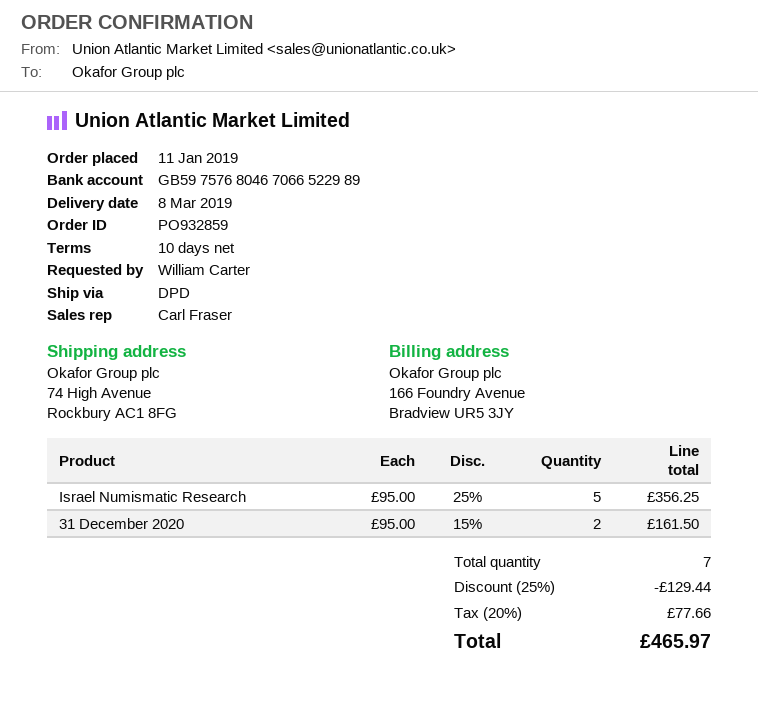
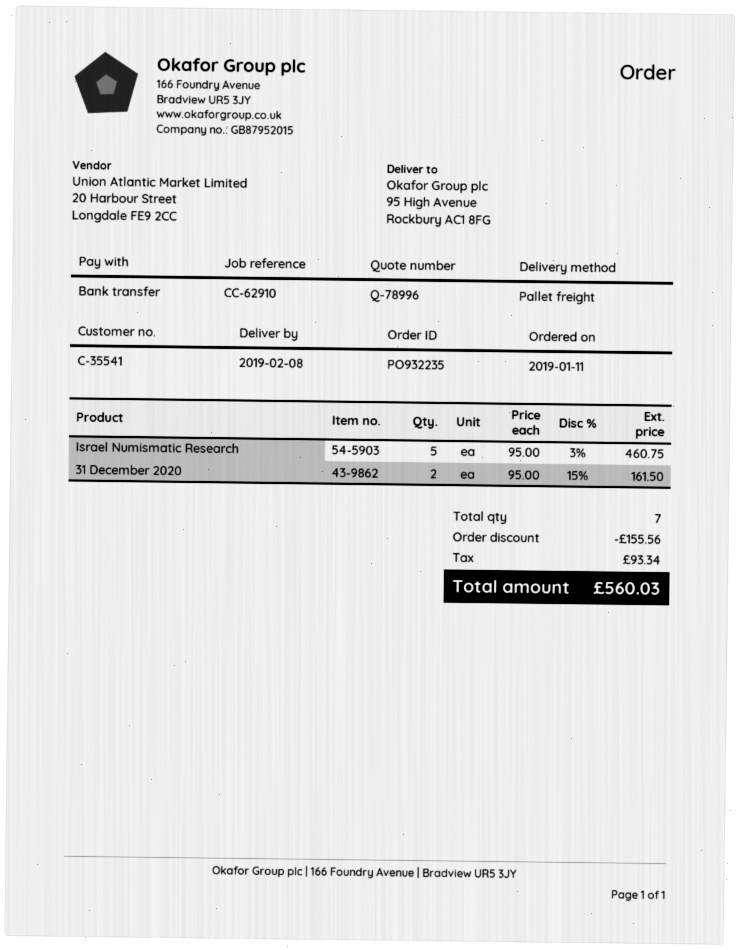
order number: PO932859 -> PO932235
delivery date: 2019-03-08 -> 2019-02-08
shipping method: DPD -> pallet freight
ship to: 74 High Avenue, Rockbury AC1 8FG -> 95 High Avenue, Rockbury AC1 8FG
Israel Numismatic Research: 5 x 95.00 - 25% = 356.25 -> 5 x 95.00 - 3% = 460.75
discount: 129.44 -> 155.56
tax: 77.66 -> 93.34
total: 465.97 -> 560.03

